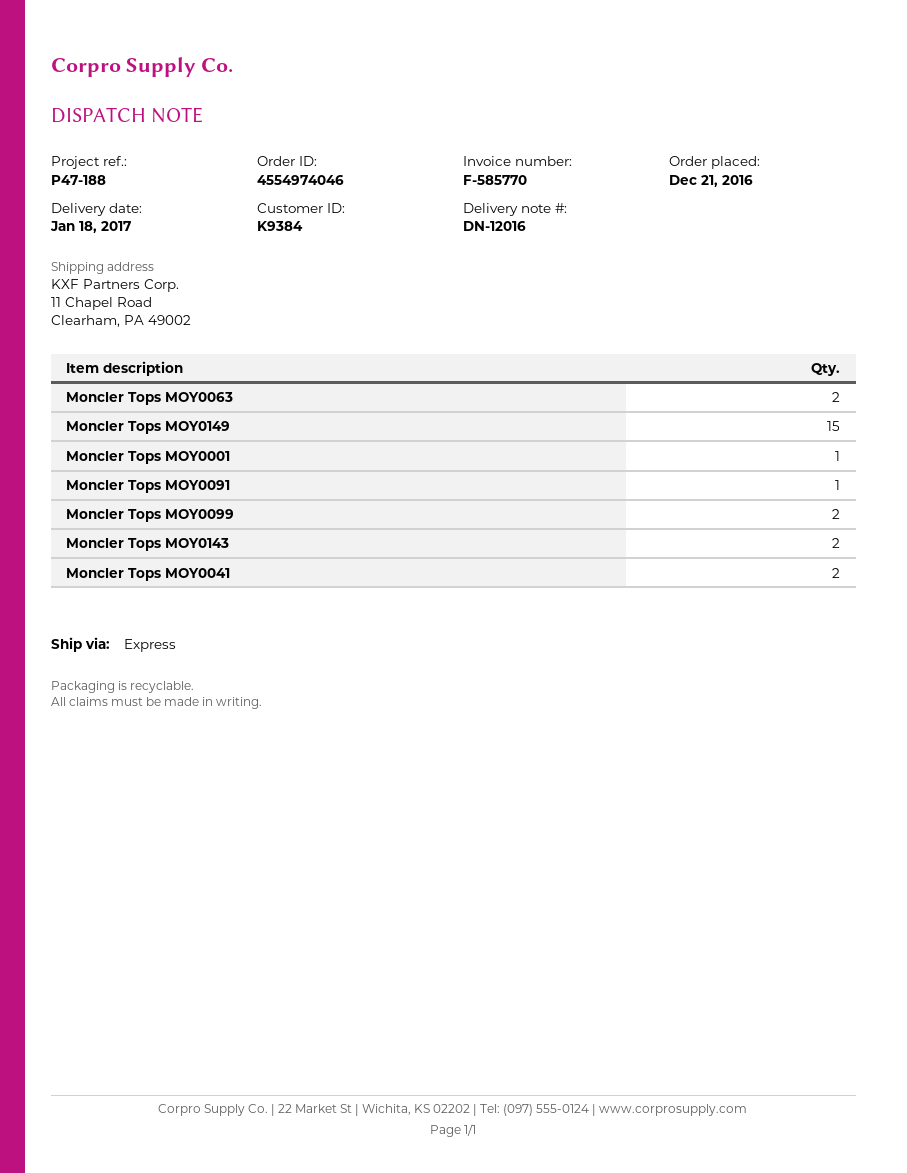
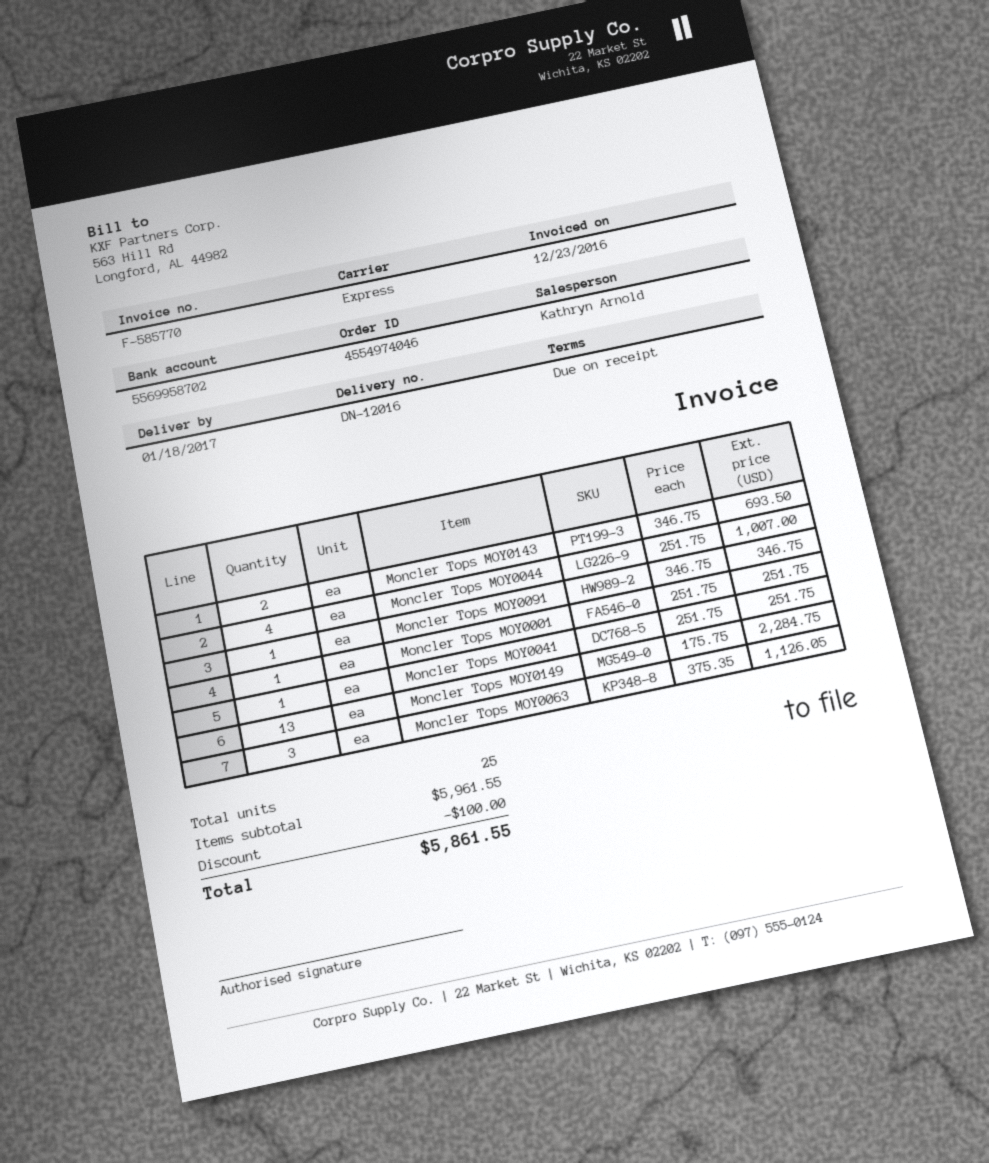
Moncler Tops MOY0063: 2 -> 3
Moncler Tops MOY0149: 15 -> 13
Moncler Tops MOY0099: 2 -> none
Moncler Tops MOY0041: 2 -> 1
Moncler Tops MOY0044: none -> 4

